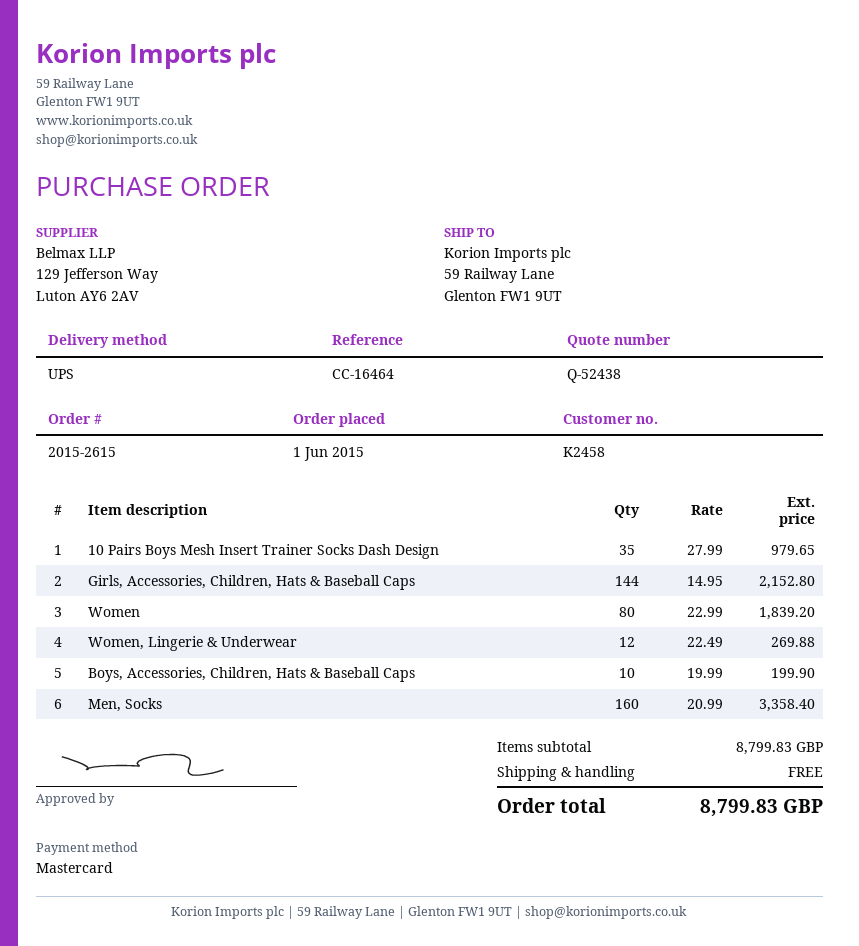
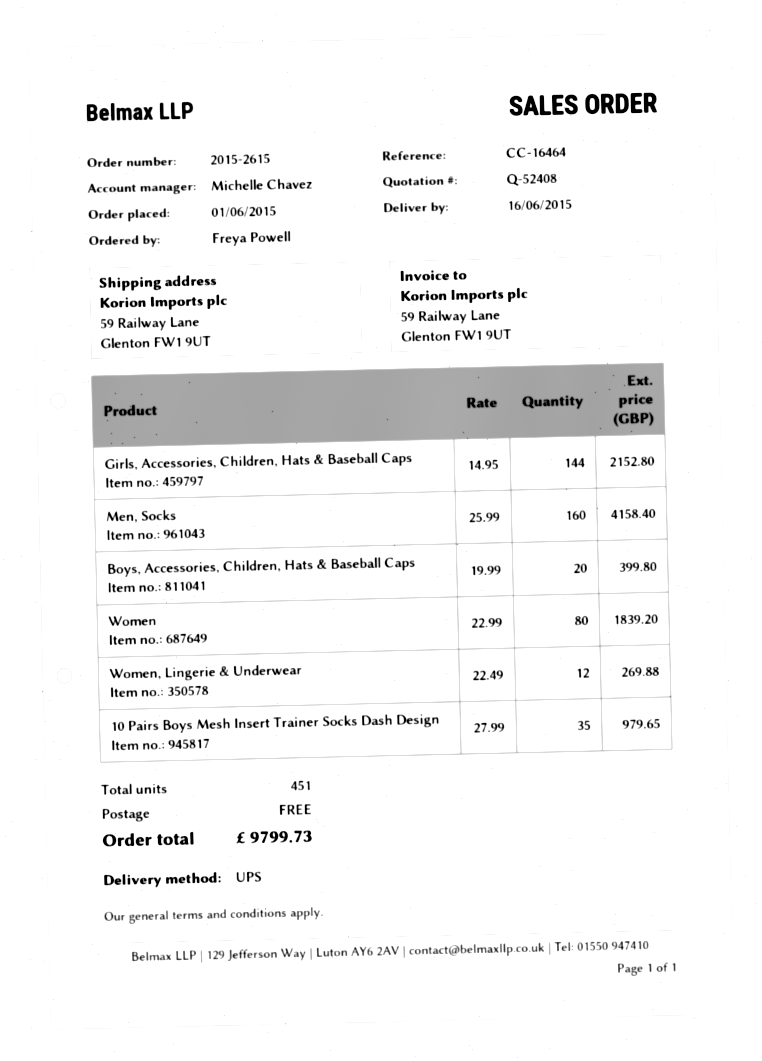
quote number: Q-52438 -> Q-52408
Boys, Accessories, Children, Hats & Baseball Caps: 10 x 19.99 = 199.90 -> 20 x 19.99 = 399.80
Men, Socks: 160 x 20.99 = 3358.40 -> 160 x 25.99 = 4158.40
total: 8799.83 -> 9799.73

